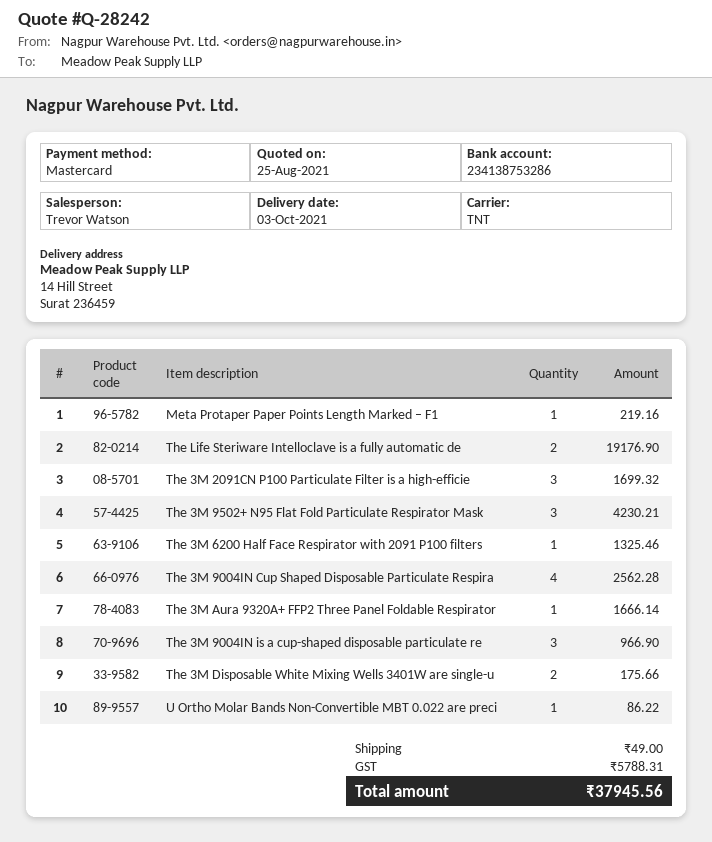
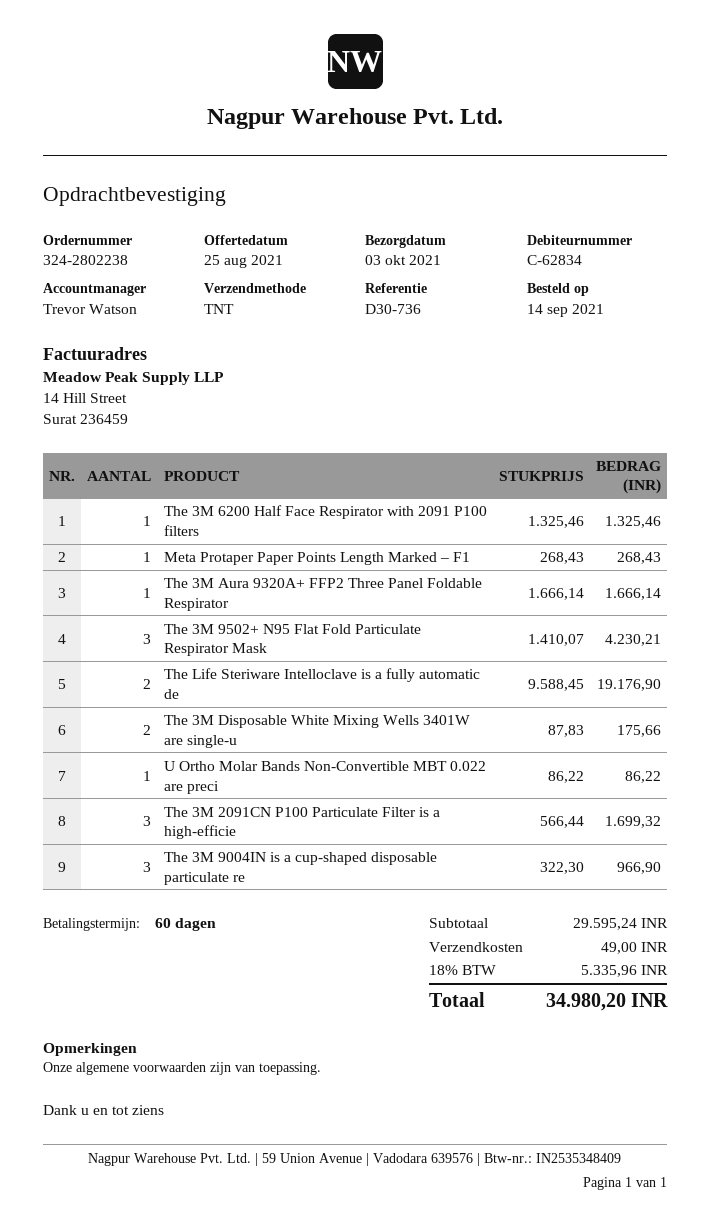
Meta Protaper Paper Points Length Marked – F1: 1 for 219.16 -> 1 for 268.43
The 3M 9004IN Cup Shaped Disposable Particulate Respira: 4 for 2562.28 -> none
tax: 5788.31 -> 5335.96
total: 37945.56 -> 34980.20

